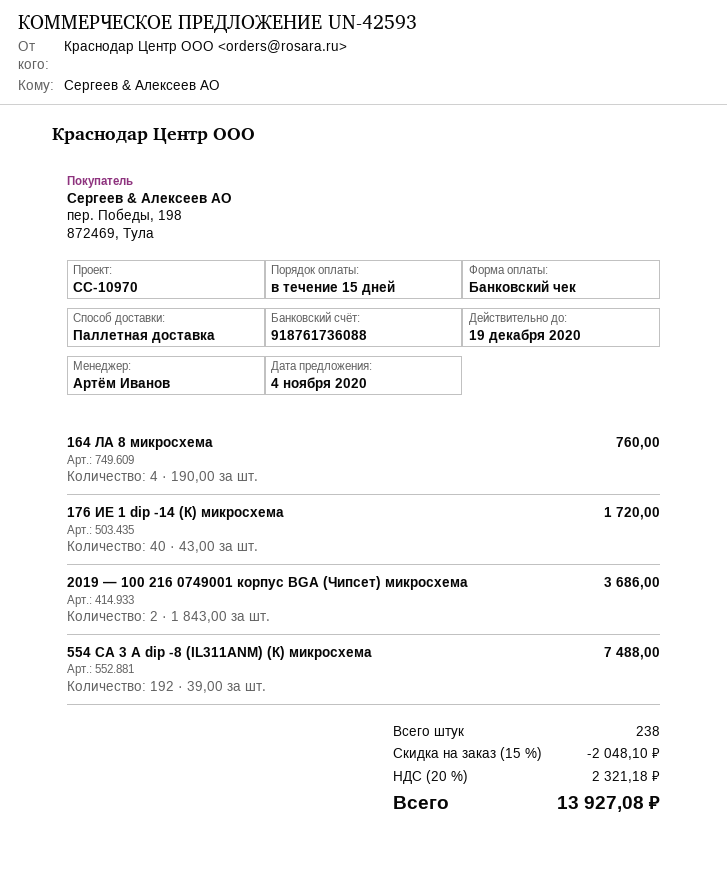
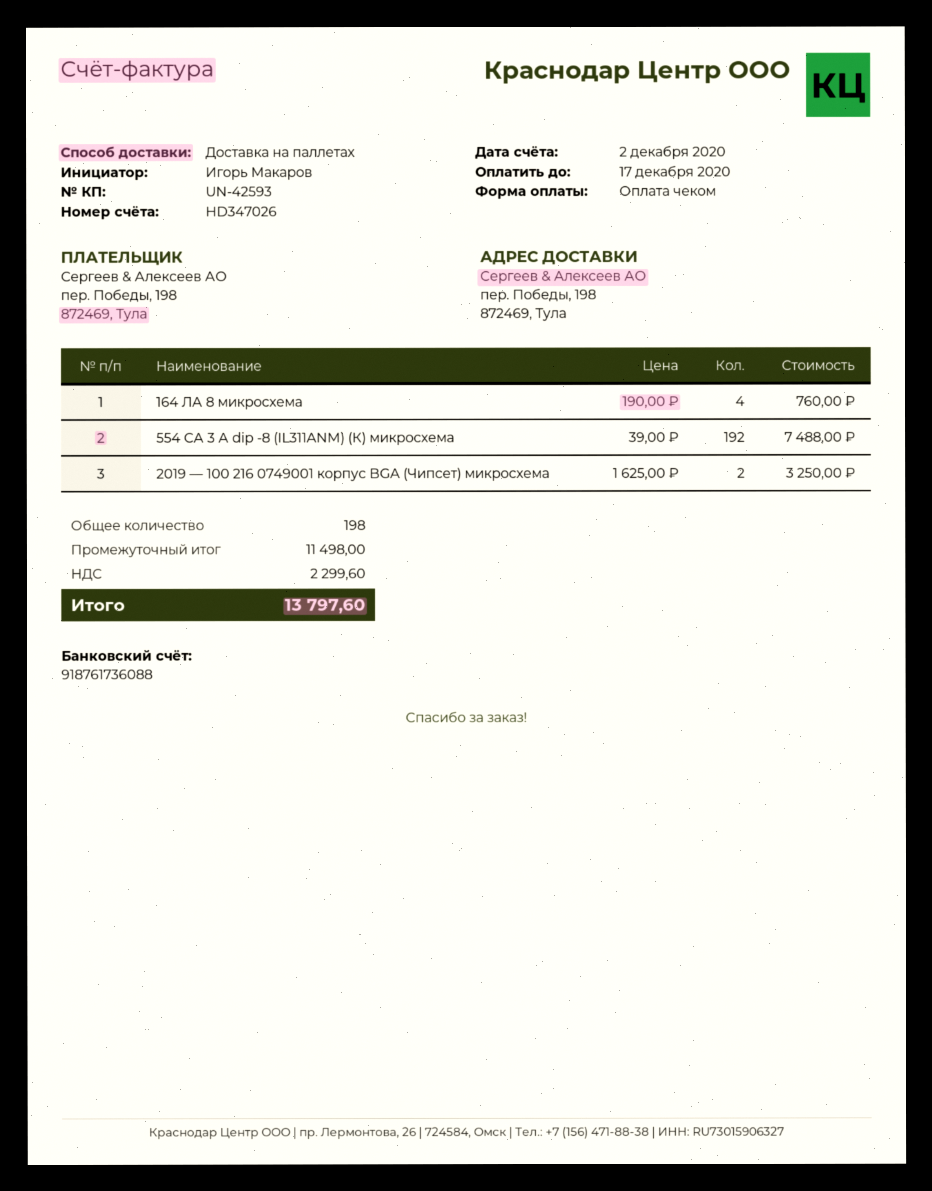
176 ИЕ 1 dip -14 (К) микросхема: 40 x 43.00 = 1720.00 -> none
2019 — 100 216 0749001 корпус BGA (Чипсет) микросхема: 2 x 1843.00 = 3686.00 -> 2 x 1625.00 = 3250.00
total quantity: 238 -> 198
discount: 15% = 2048.10 -> none
tax: 2321.18 -> 2299.60
total: 13927.08 -> 13797.60

